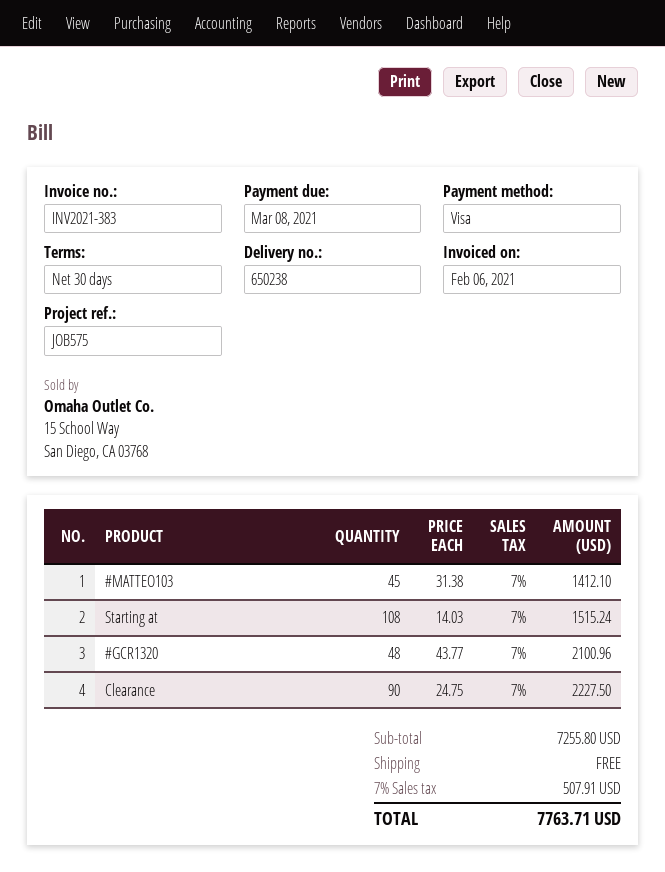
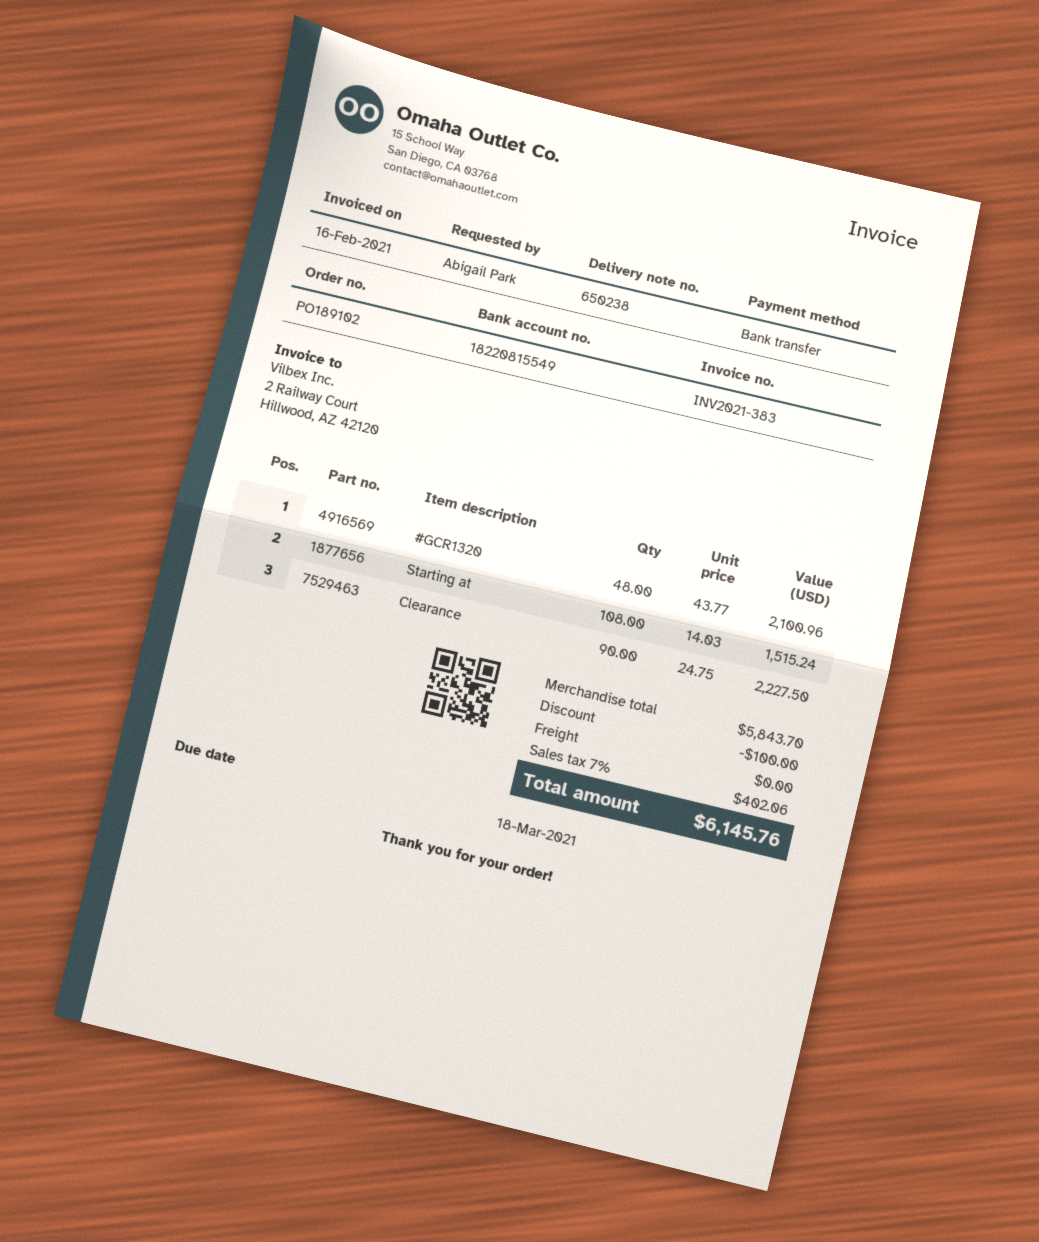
invoice date: 2021-02-06 -> 2021-02-16
due date: 2021-03-08 -> 2021-03-18
payment method: Visa -> bank transfer
#MATTEO103: 45 x 31.38 = 1412.10 -> none
subtotal: 7255.80 -> 5843.70
discount: none -> 100.00
tax: 7% = 507.91 -> 7% = 402.06
total: 7763.71 -> 6145.76

